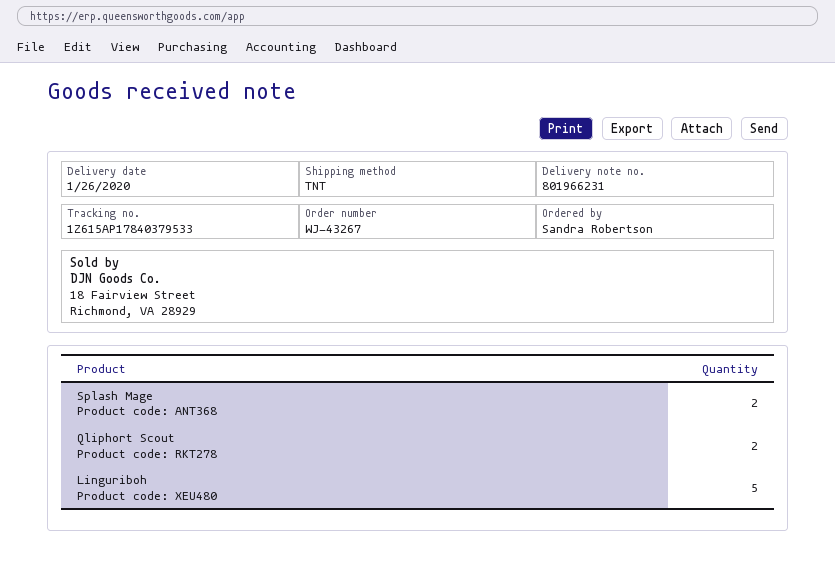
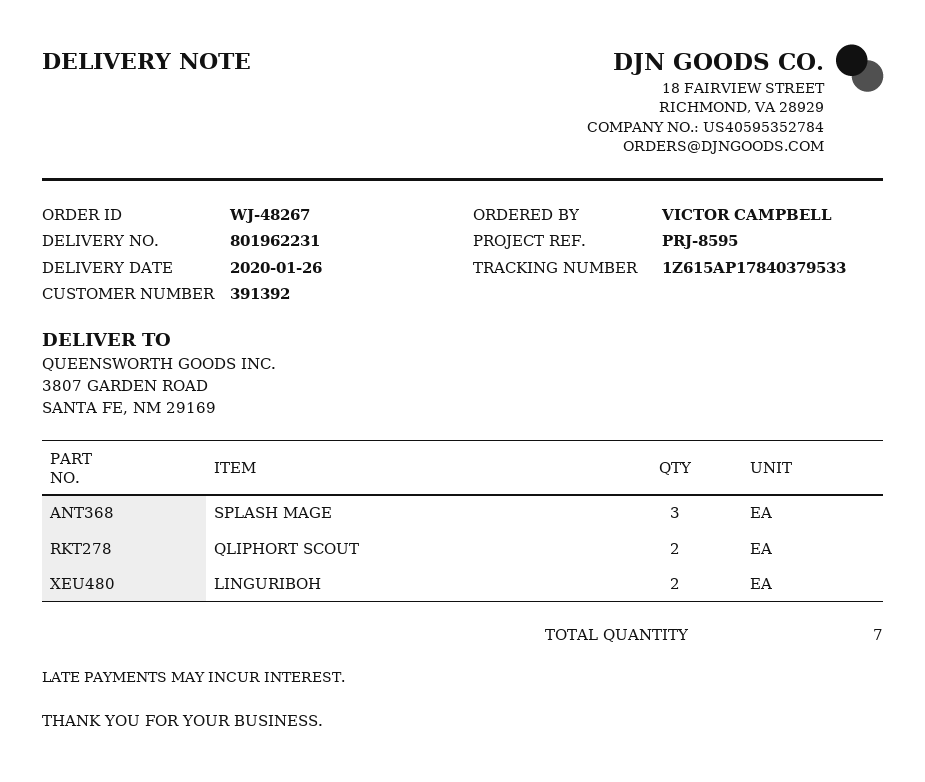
order number: WJ-43267 -> WJ-48267
delivery note number: 801966231 -> 801962231
ordered by: Sandra Robertson -> VICTOR CAMPBELL
Splash Mage: 2 -> 3
Linguriboh: 5 -> 2

